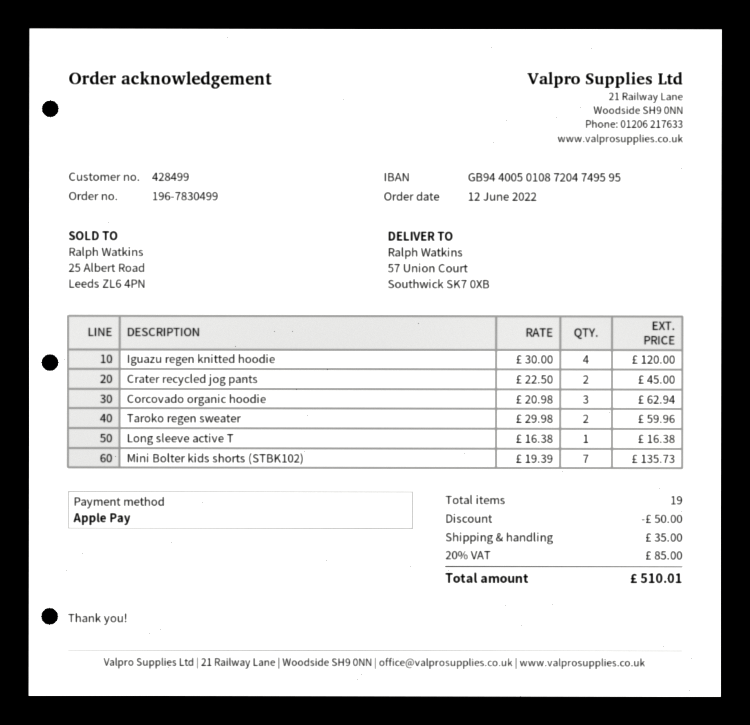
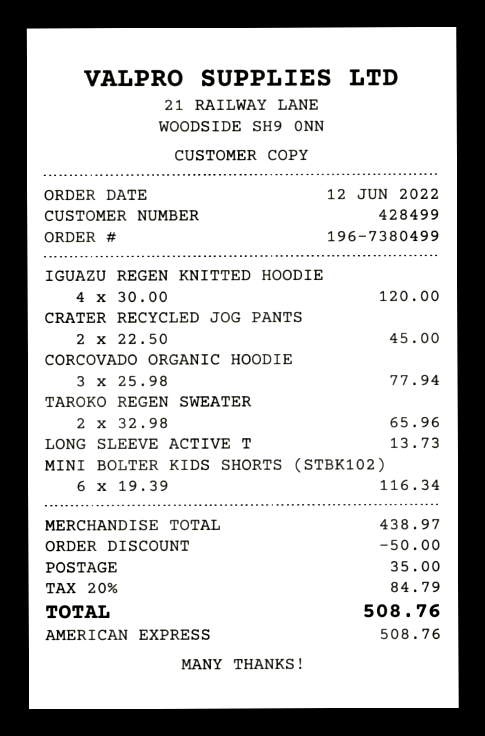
order number: 196-7830499 -> 196-7380499
payment method: Apple Pay -> American Express
Corcovado organic hoodie: 3 x 20.98 = 62.94 -> 3 x 25.98 = 77.94
Taroko regen sweater: 2 x 29.98 = 59.96 -> 2 x 32.98 = 65.96
Long sleeve active T: 1 x 16.38 = 16.38 -> 1 x 13.73 = 13.73
Mini Bolter kids shorts (STBK102): 7 x 19.39 = 135.73 -> 6 x 19.39 = 116.34
tax: 20% = 85.00 -> 20% = 84.79
total: 510.01 -> 508.76

